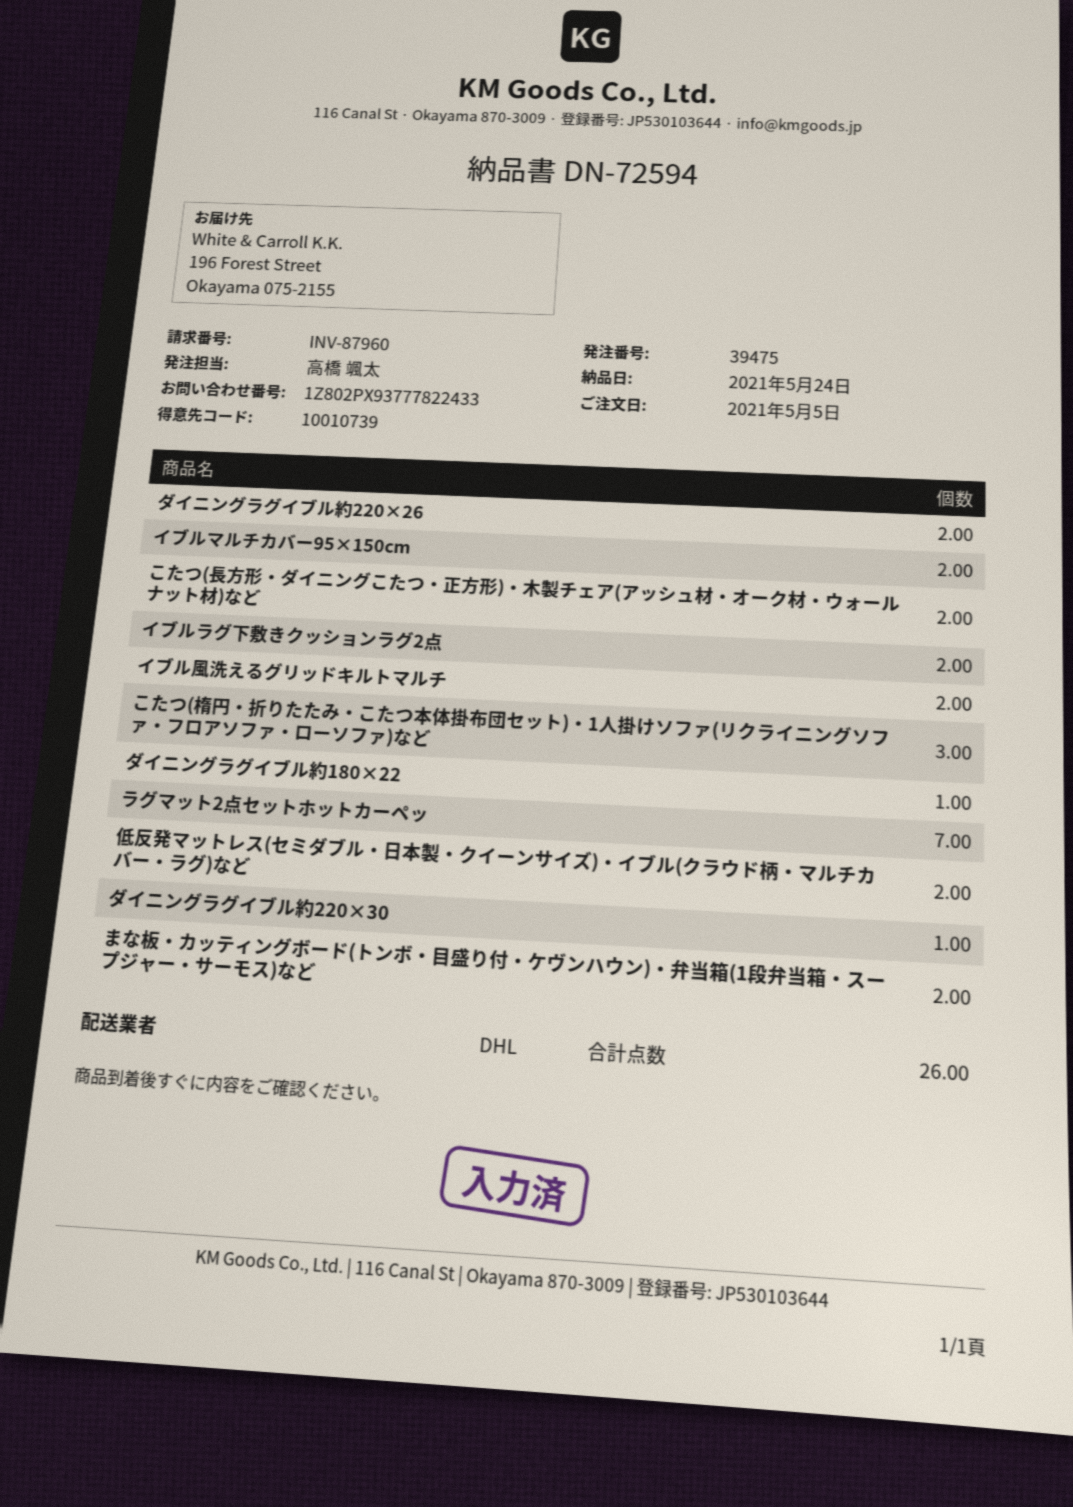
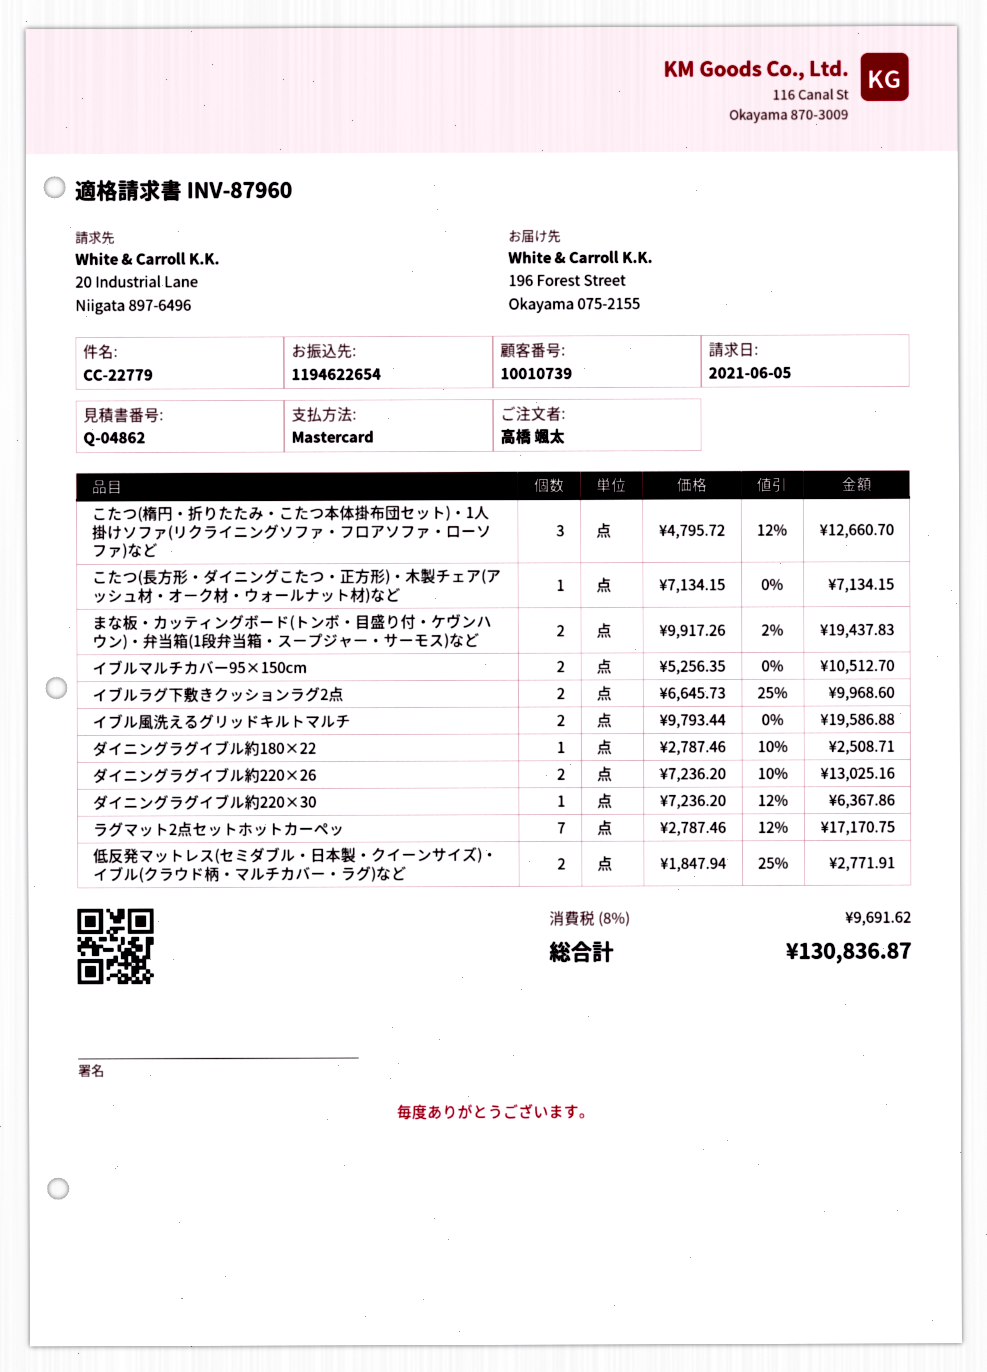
こたつ(長方形・ダイニングこたつ・正方形)・木製チェア(アッシュ材・オーク材・ウォールナット材)など: 2 -> 1

